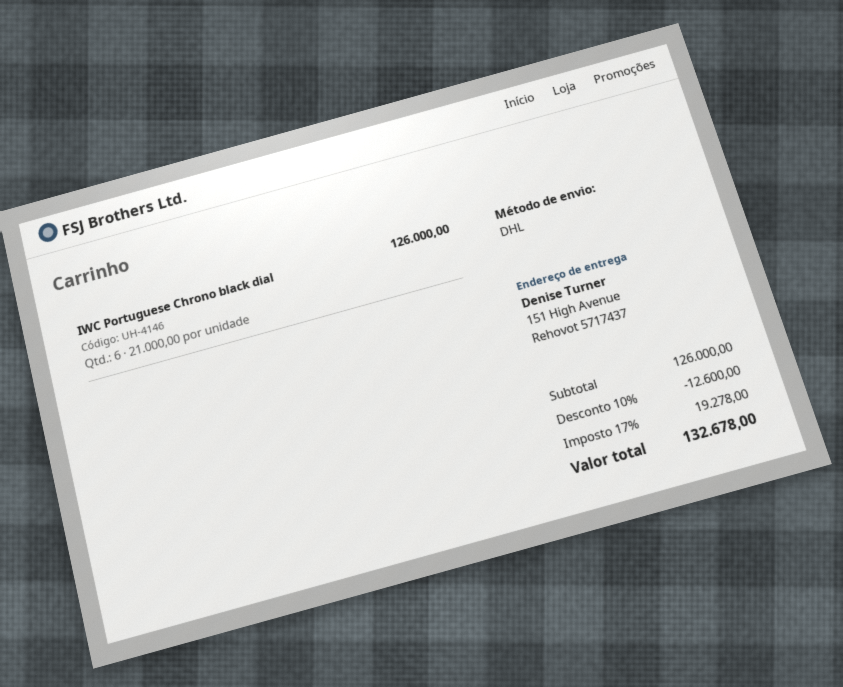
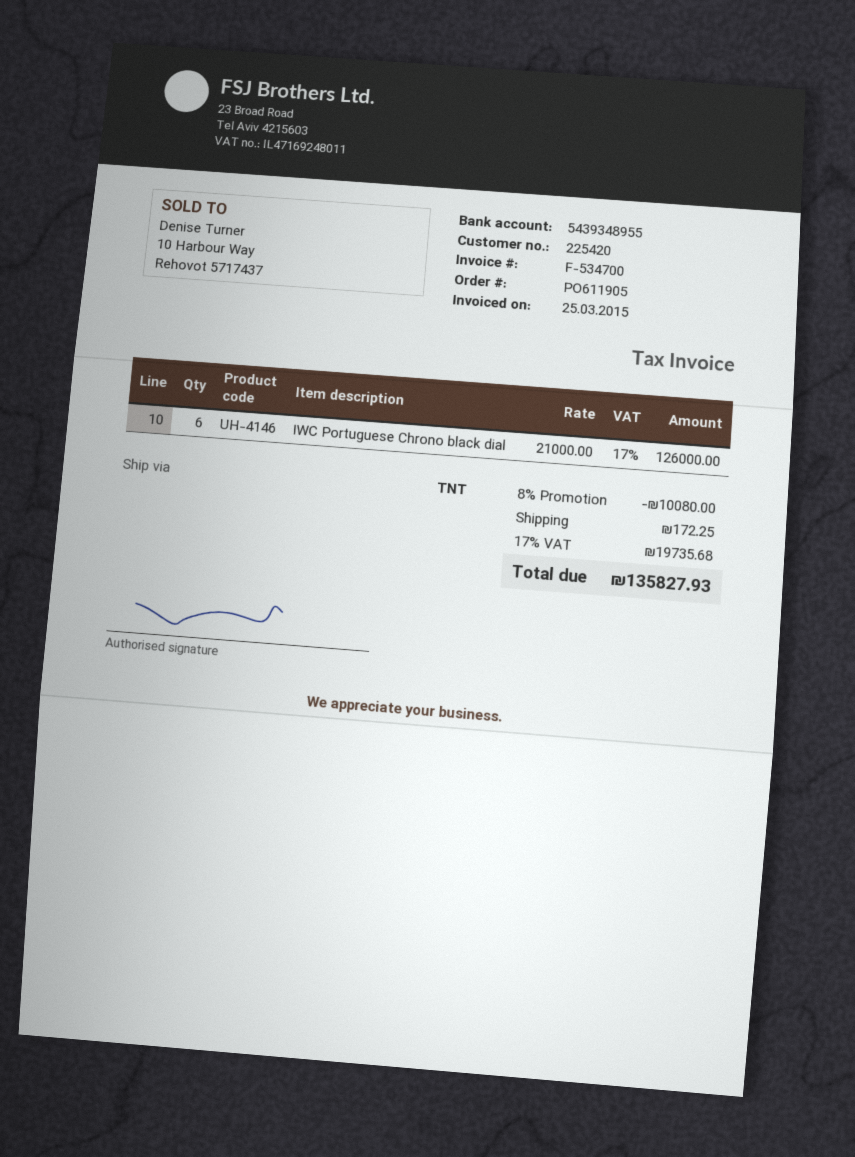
shipping method: DHL -> TNT
discount: 10% = 12600.00 -> 8% = 10080.00
shipping: none -> 172.25
tax: 17% = 19278.00 -> 17% = 19735.68
total: 132678.00 -> 135827.93

